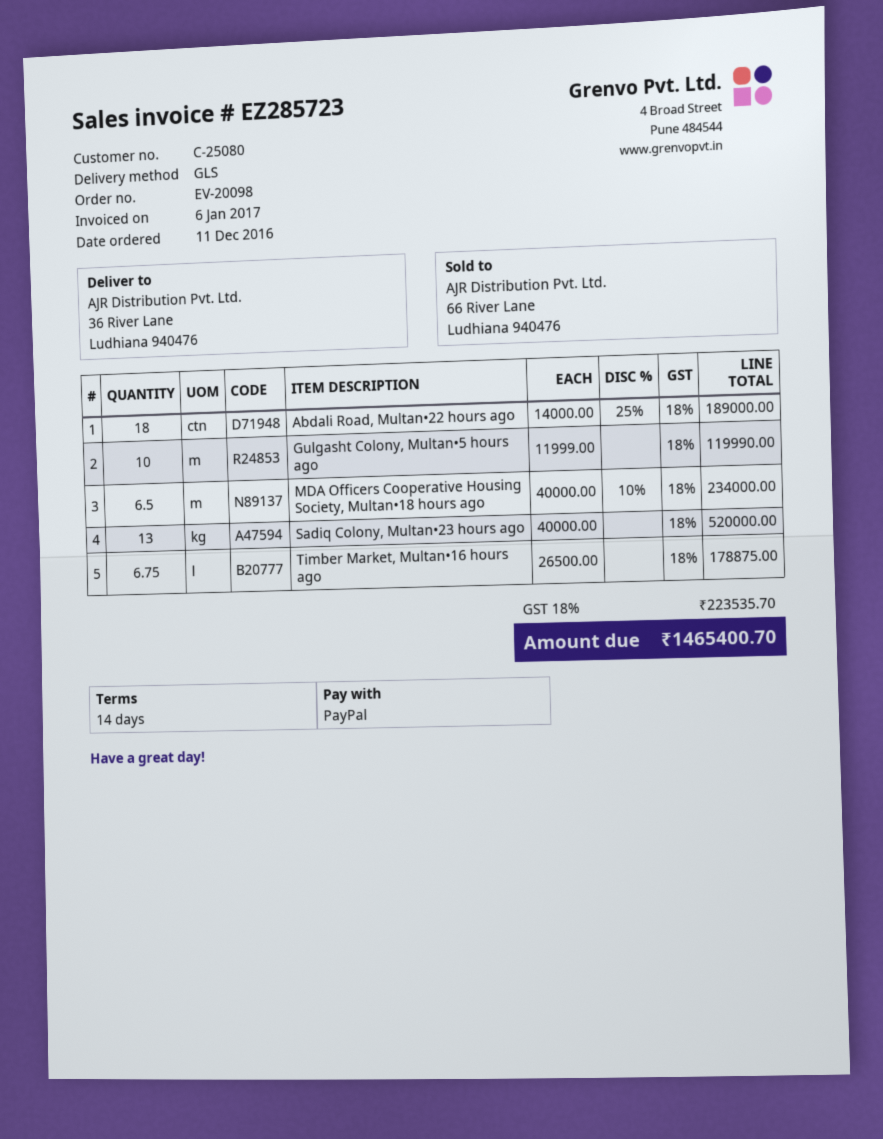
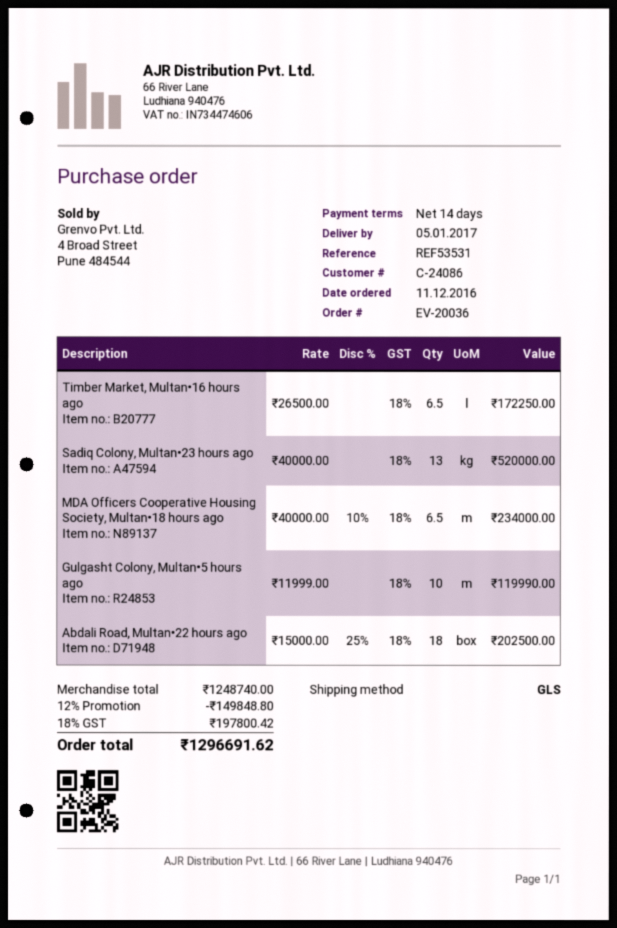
order number: EV-20098 -> EV-20036
customer number: C-25080 -> C-24086
Abdali Road, Multan•22 hours ago: 18 x 14000.00 - 25% = 189000.00 -> 18 x 15000.00 - 25% = 202500.00
Timber Market, Multan•16 hours ago: 6.75 x 26500.00 = 178875.00 -> 6.5 x 26500.00 = 172250.00
discount: none -> 12% = 149848.80
tax: 18% = 223535.70 -> 18% = 197800.42
total: 1465400.70 -> 1296691.62

